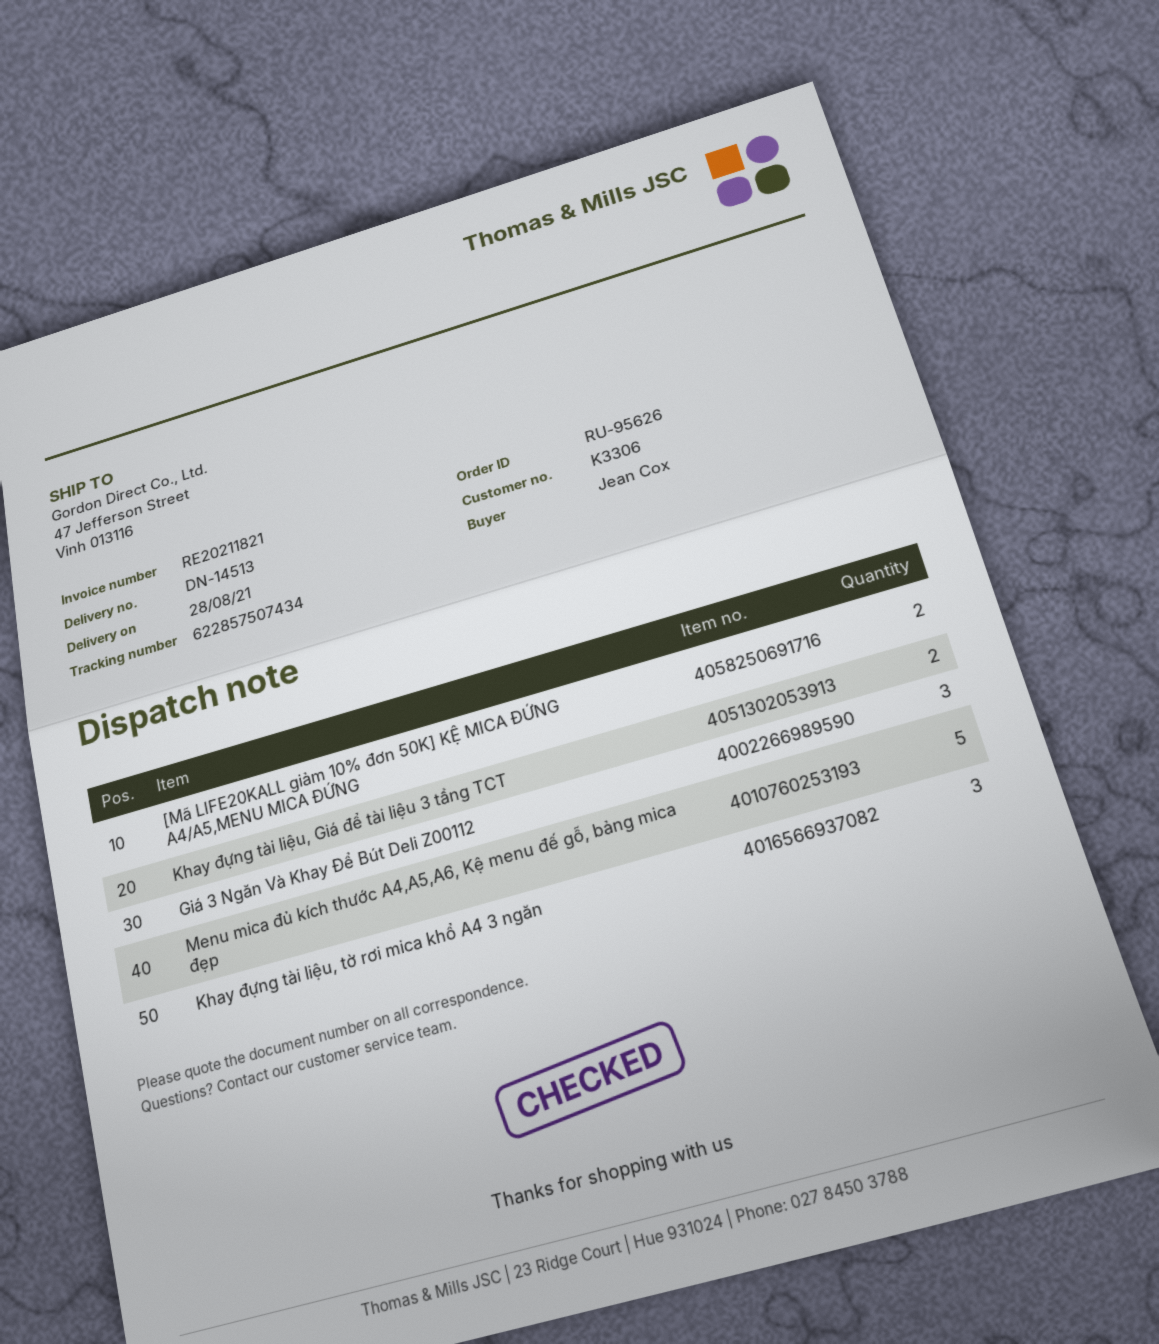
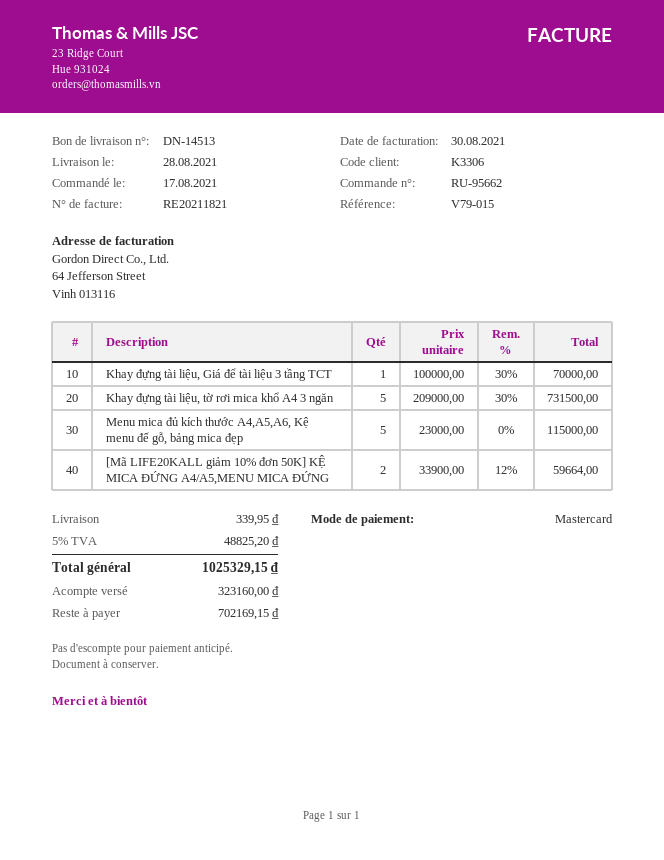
order number: RU-95626 -> RU-95662
Khay đựng tài liệu, Giá để tài liệu 3 tầng TCT: 2 -> 1
Giá 3 Ngăn Và Khay Để Bút Deli Z00112: 3 -> none
Khay đựng tài liệu, tờ rơi mica khổ A4 3 ngăn: 3 -> 5

